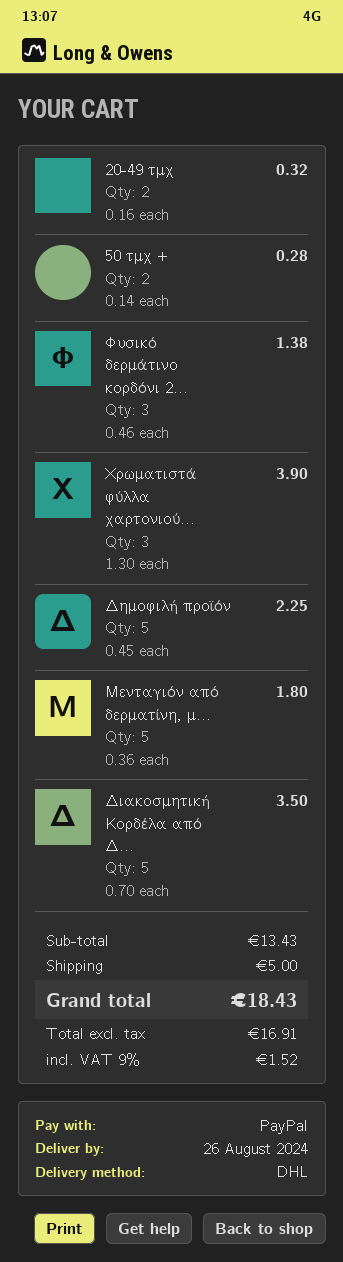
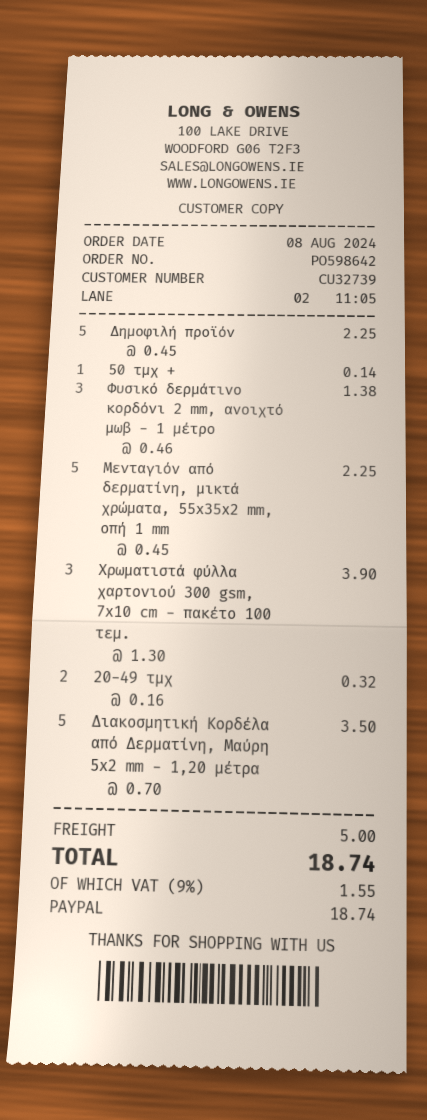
50 τμχ +: 2 x 0.14 = 0.28 -> 1 x 0.14 = 0.14
Μενταγιόν από δερματίνη, μ...: 5 x 0.36 = 1.80 -> 5 x 0.45 = 2.25
tax: 9% = 1.52 -> 9% = 1.55
total: 18.43 -> 18.74

